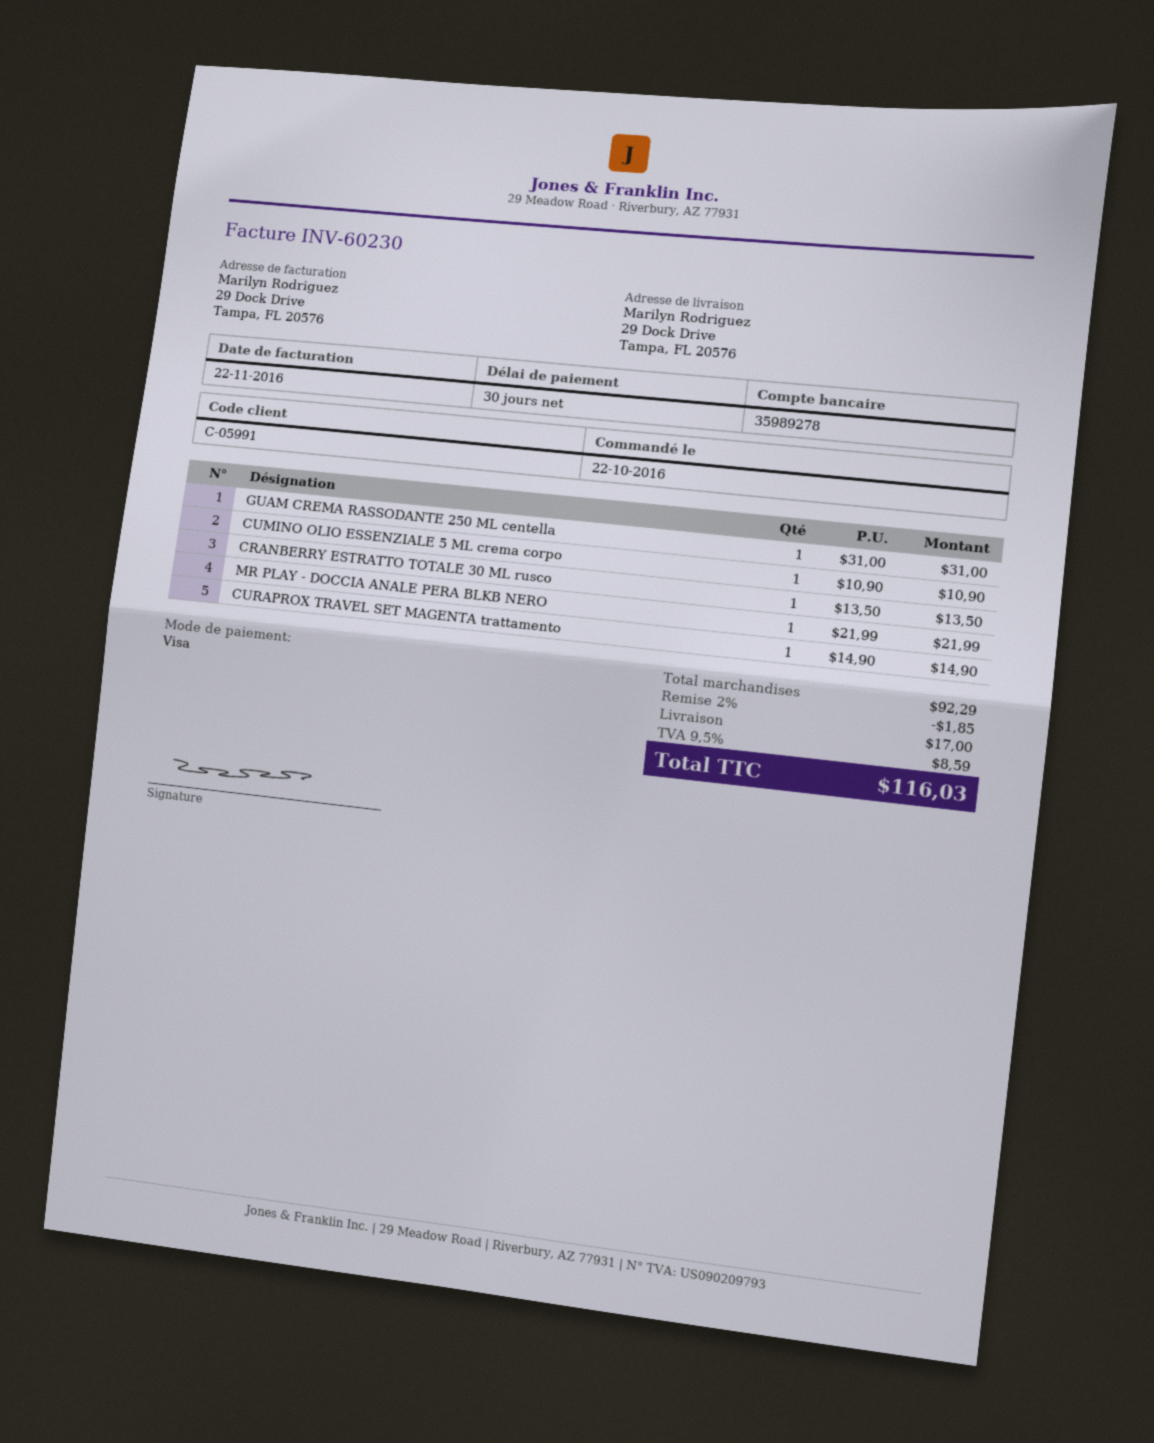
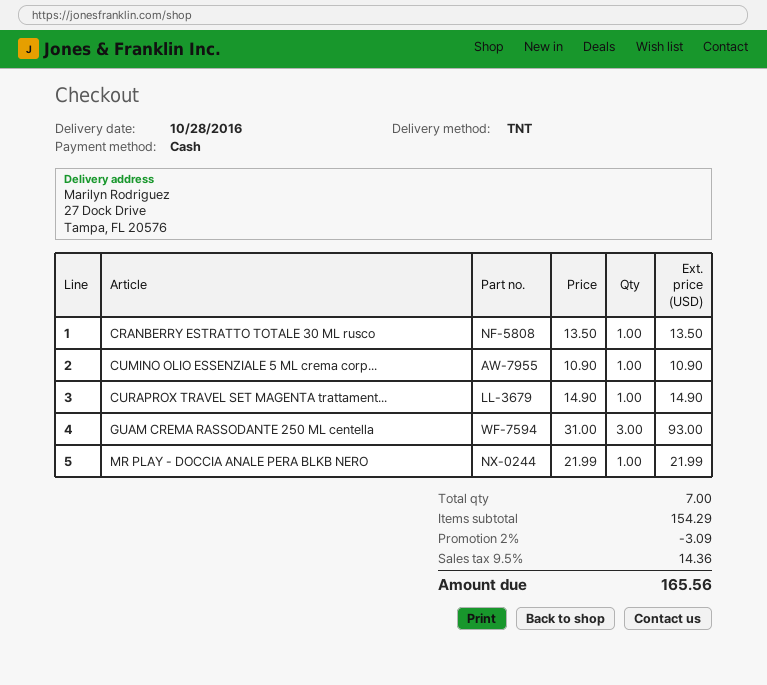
payment method: Visa -> cash
ship to: 29 Dock Drive, Tampa, FL 20576 -> 27 Dock Drive, Tampa, FL 20576
GUAM CREMA RASSODANTE 250 ML centella: 1 x 31.00 = 31.00 -> 3 x 31.00 = 93.00
subtotal: 92.29 -> 154.29
discount: 2% = 1.85 -> 2% = 3.09
shipping: 17.00 -> none
tax: 9.5% = 8.59 -> 9.5% = 14.36
total: 116.03 -> 165.56

